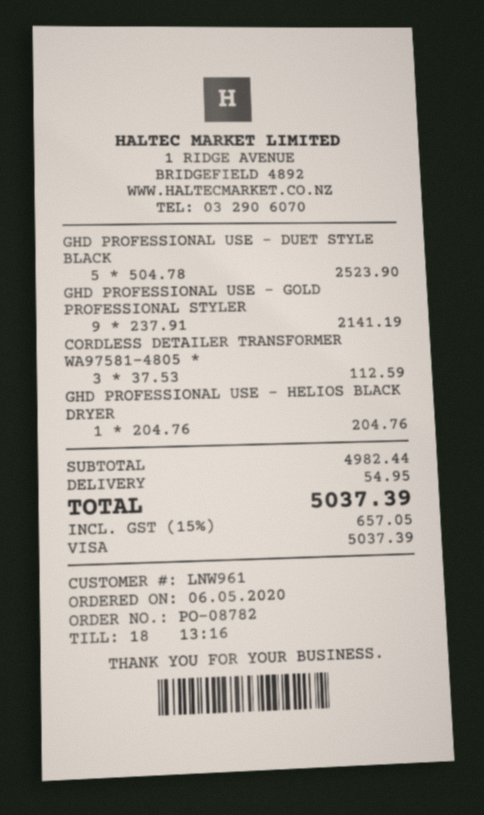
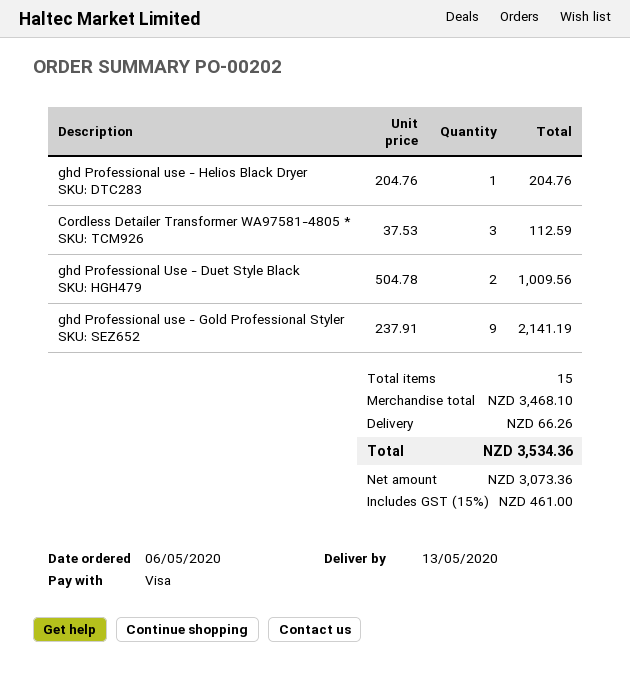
order number: PO-08782 -> PO-00202
GHD PROFESSIONAL USE - DUET STYLE BLACK: 5 x 504.78 = 2523.90 -> 2 x 504.78 = 1009.56
subtotal: 4982.44 -> 3468.10
shipping: 54.95 -> 66.26
tax: 15% = 657.05 -> 15% = 461.00
total: 5037.39 -> 3534.36

